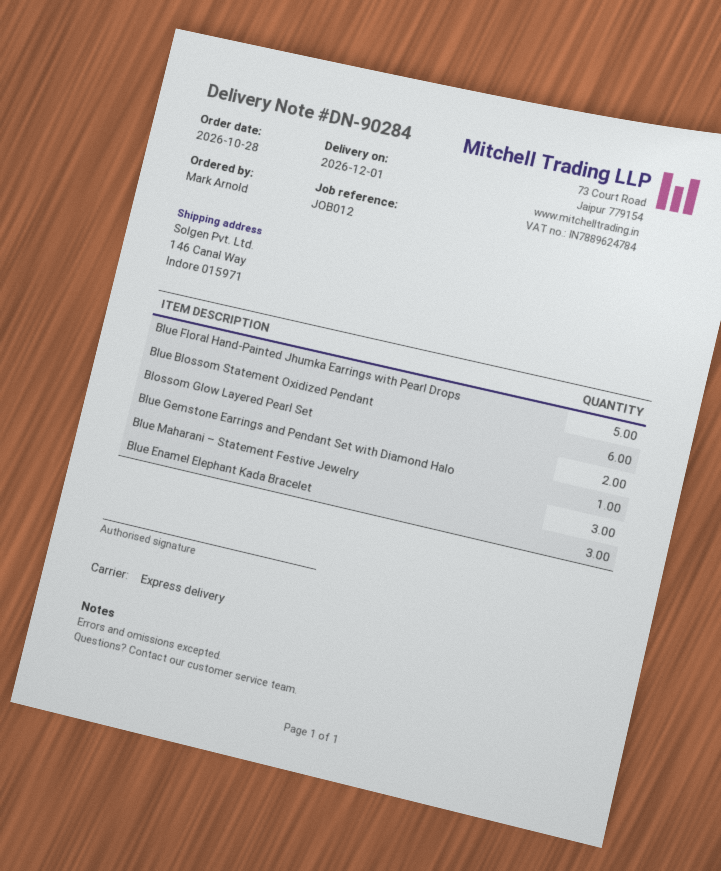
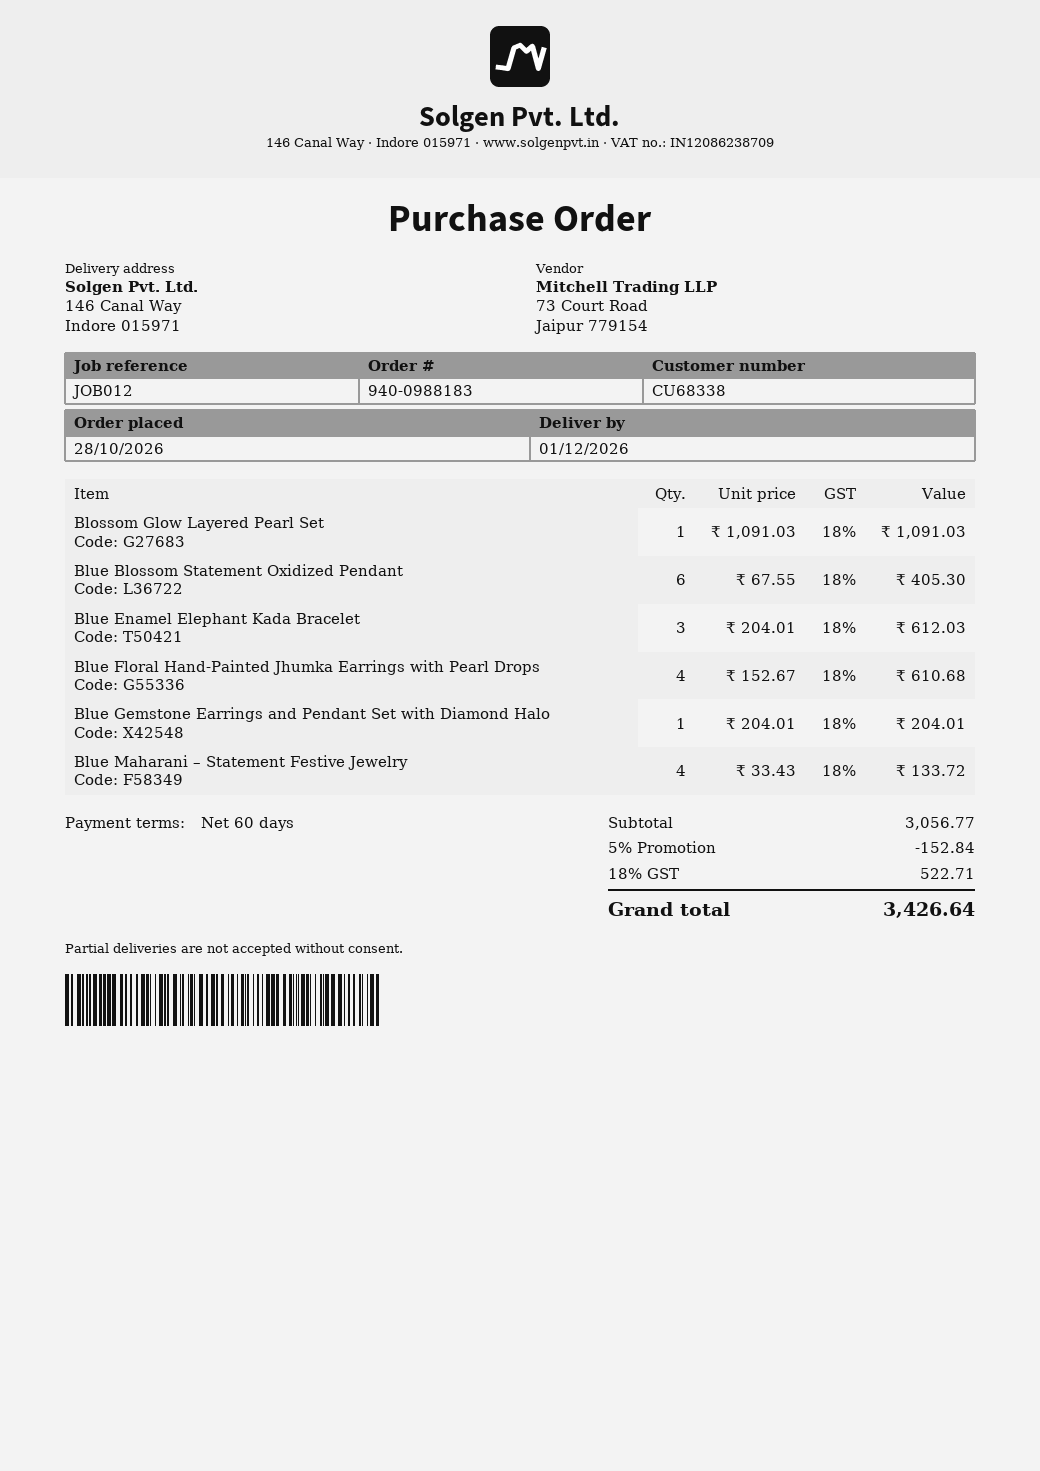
Blue Floral Hand-Painted Jhumka Earrings with Pearl Drops: 5 -> 4
Blossom Glow Layered Pearl Set: 2 -> 1
Blue Maharani – Statement Festive Jewelry: 3 -> 4

